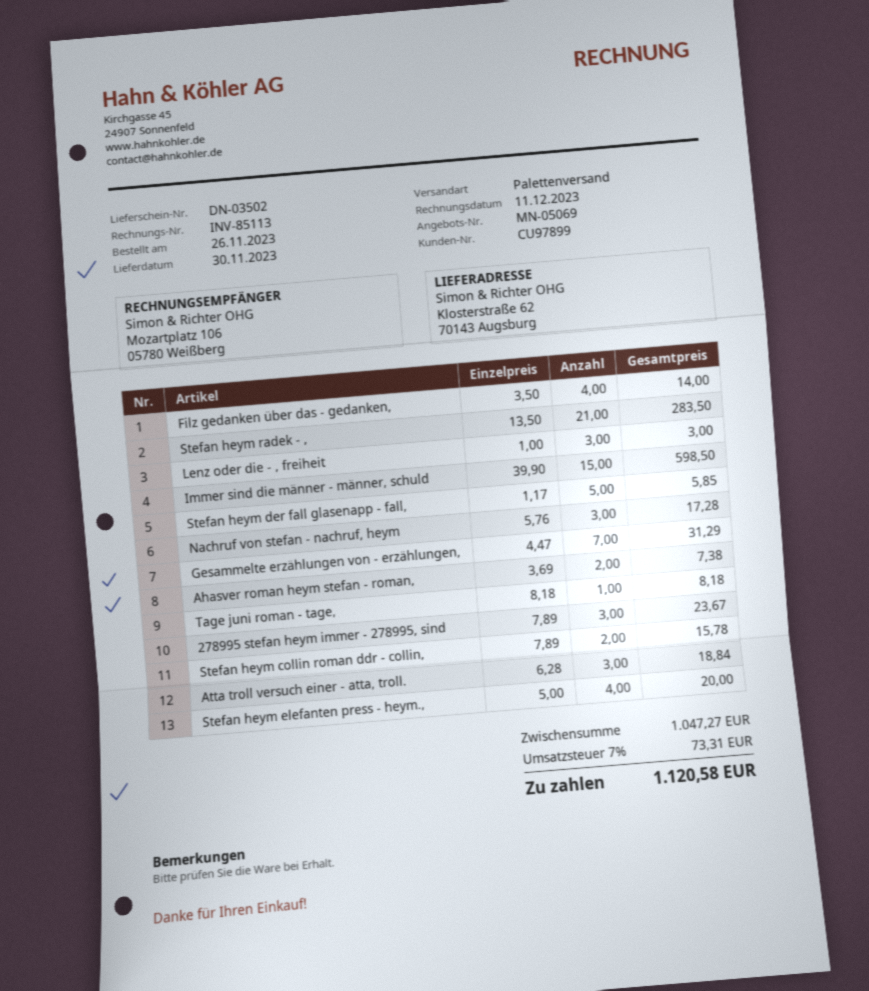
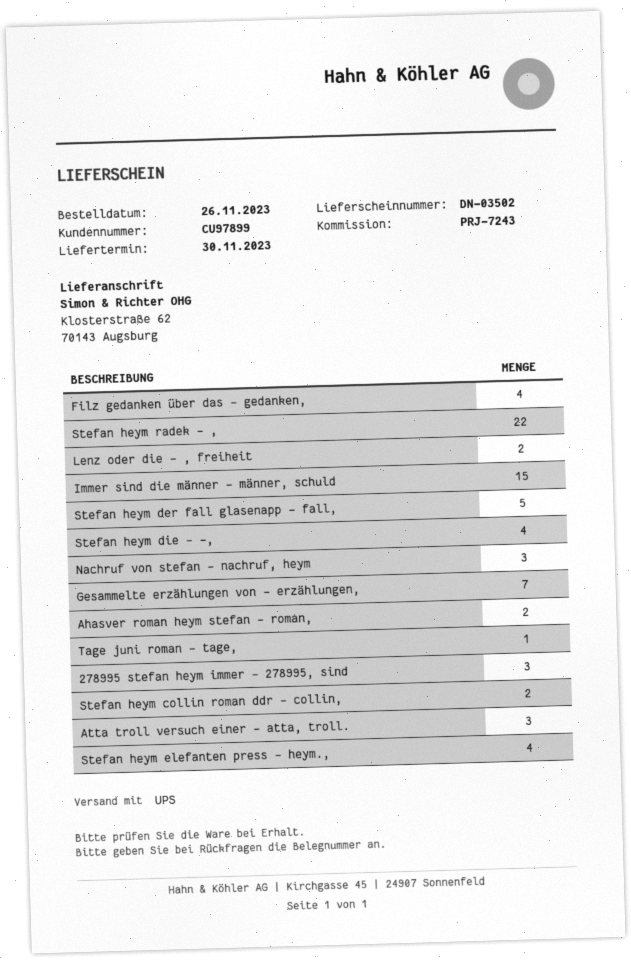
shipping method: pallet freight -> UPS
Stefan heym radek - ,: 21 -> 22
Lenz oder die - , freiheit: 3 -> 2
Stefan heym die - -,: none -> 4

